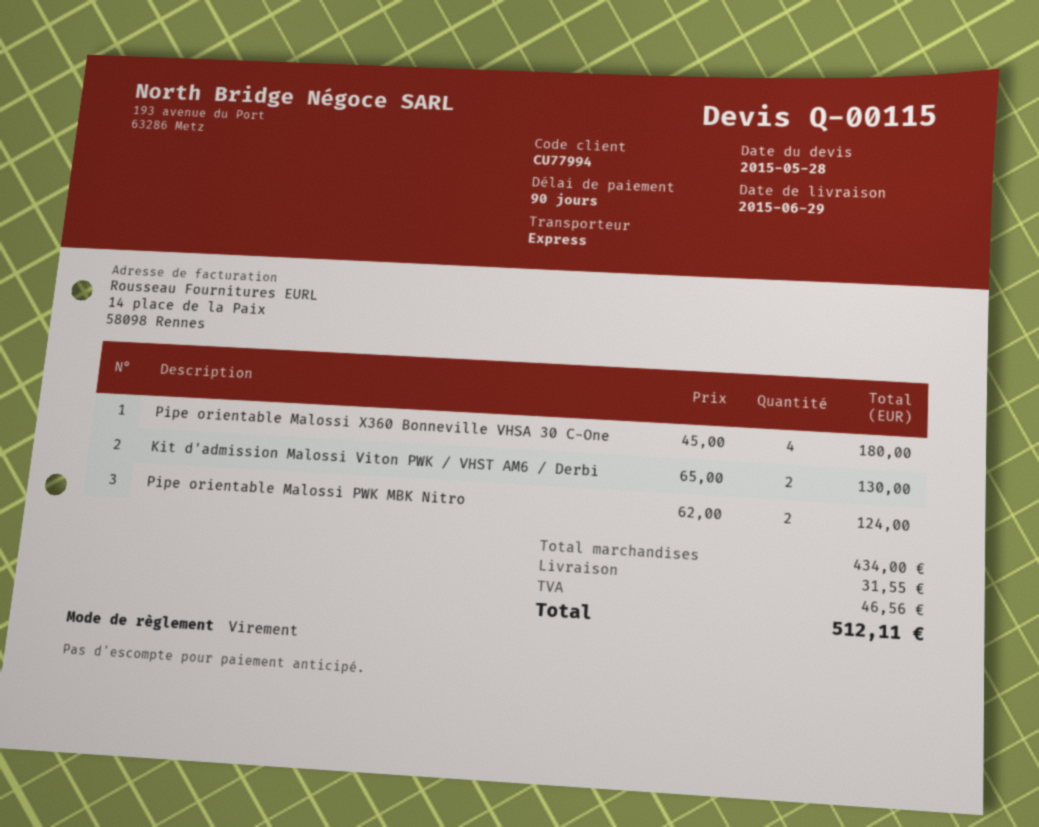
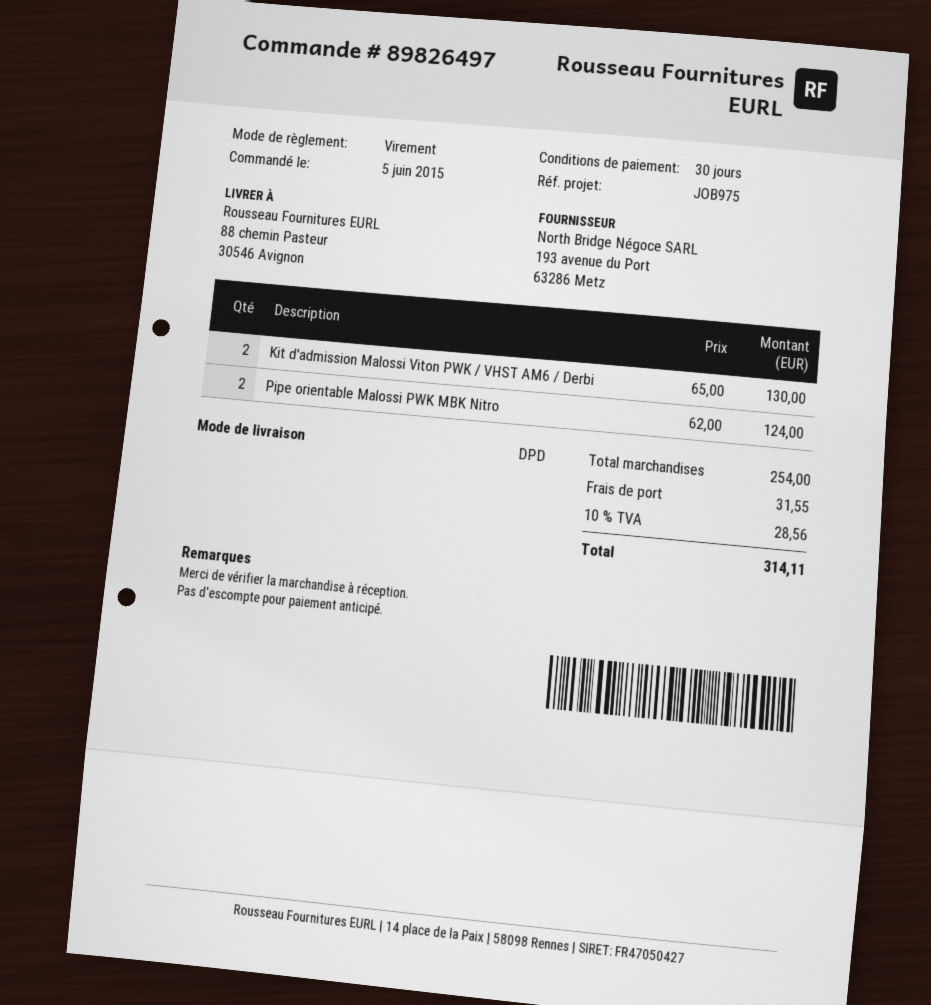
payment terms: 90 days -> 30 days
shipping method: express -> DPD
Pipe orientable Malossi X360 Bonneville VHSA 30 C-One: 4 x 45.00 = 180.00 -> none
subtotal: 434.00 -> 254.00
tax: 46.56 -> 28.56
total: 512.11 -> 314.11

